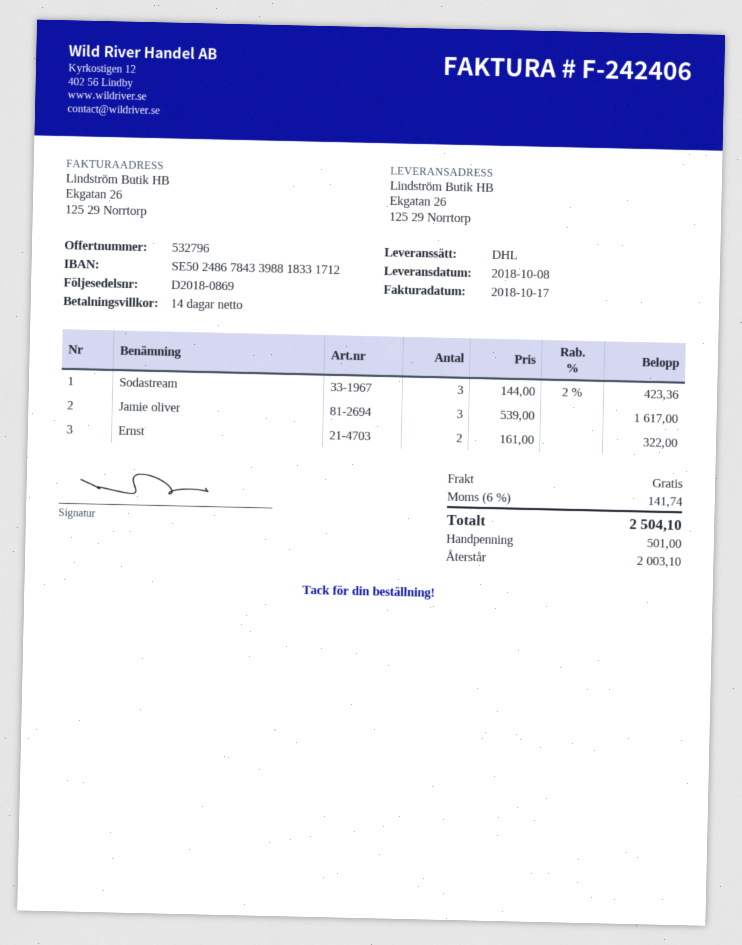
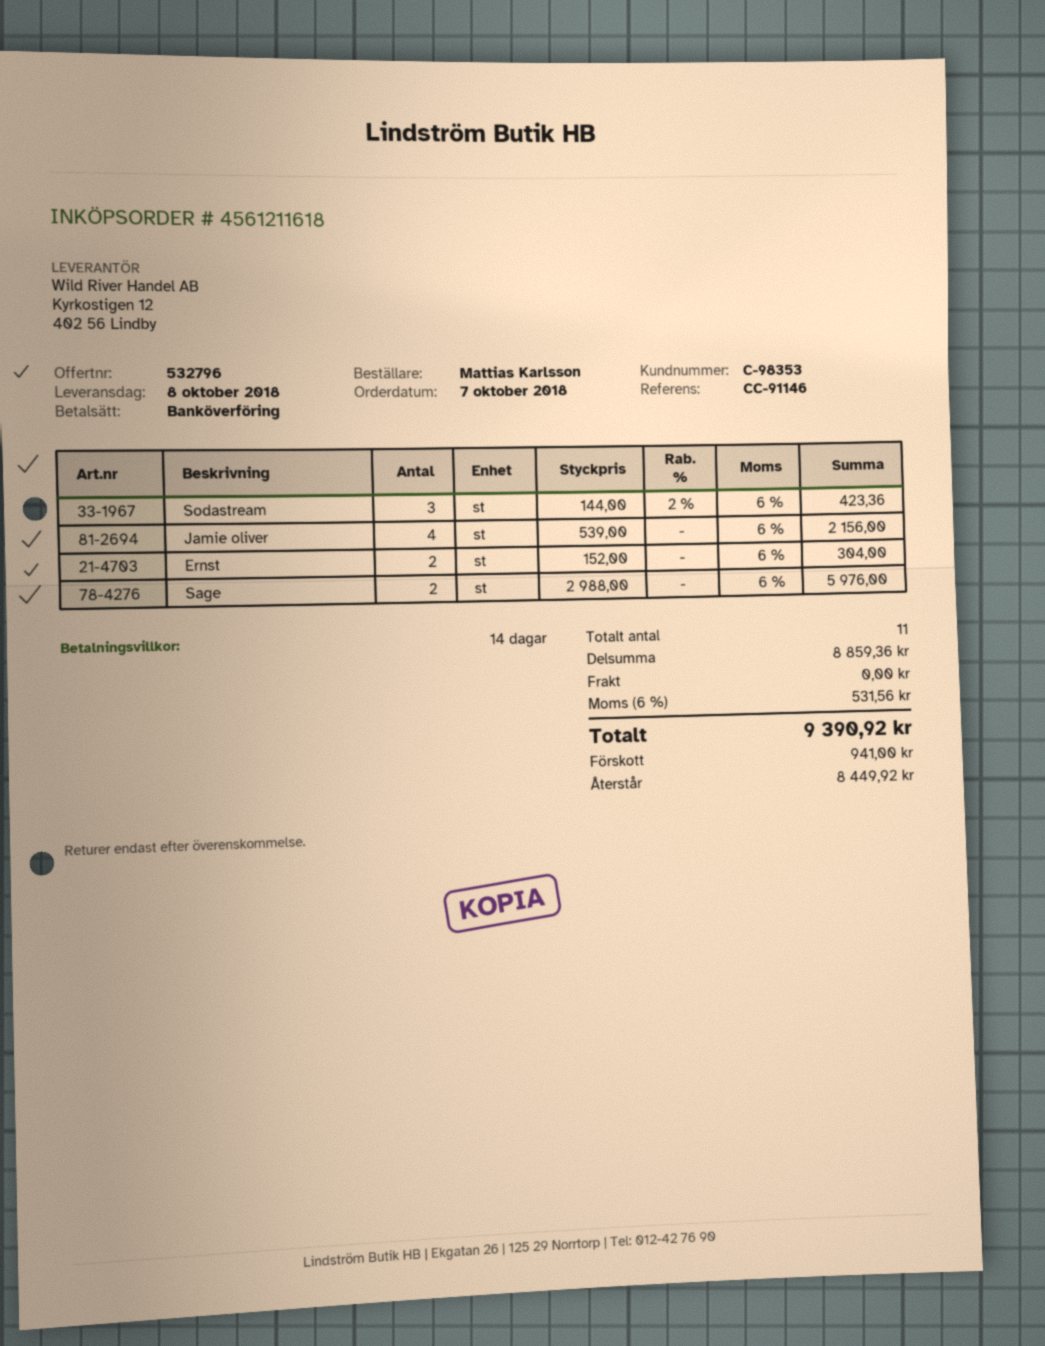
Jamie oliver: 3 x 539.00 = 1617.00 -> 4 x 539.00 = 2156.00
Ernst: 2 x 161.00 = 322.00 -> 2 x 152.00 = 304.00
Sage: none -> 2 x 2988.00 = 5976.00
tax: 6% = 141.74 -> 6% = 531.56
total: 2504.10 -> 9390.92
deposit: 501.00 -> 941.00
balance: 2003.10 -> 8449.92

